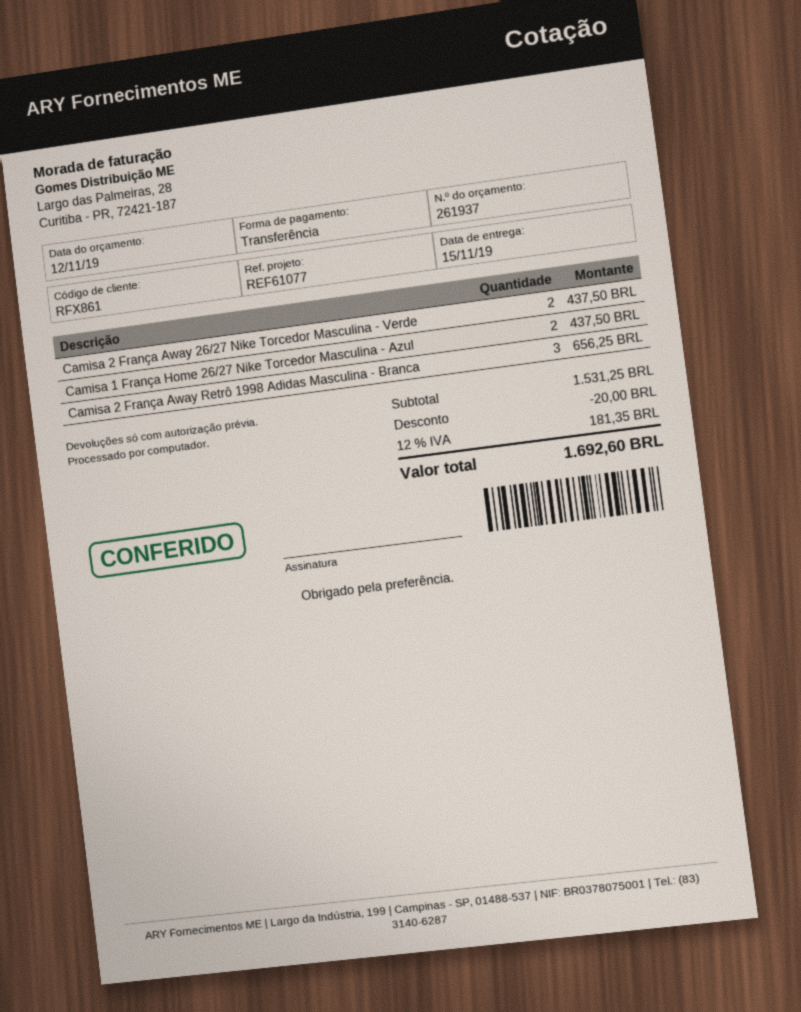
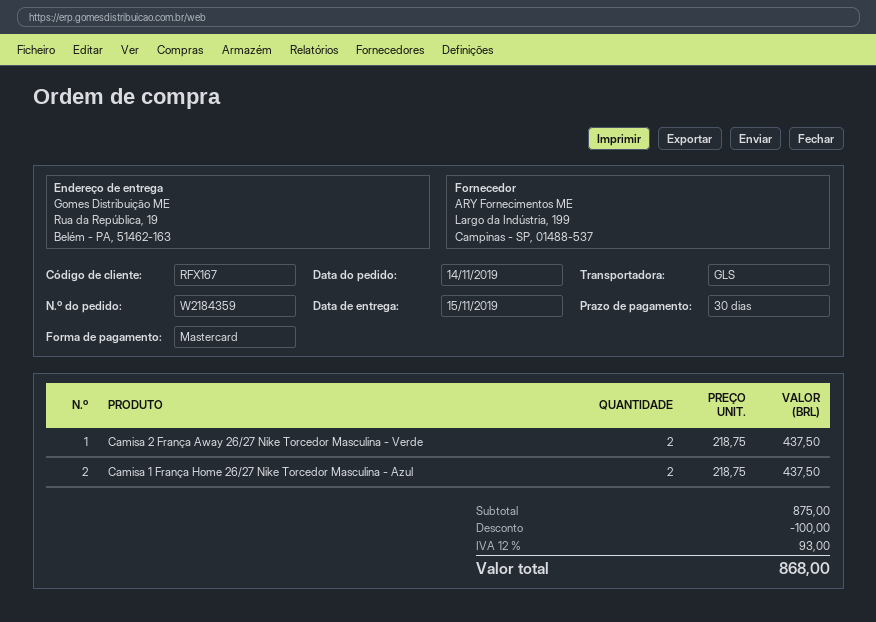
customer number: RFX861 -> RFX167
payment method: bank transfer -> Mastercard
Camisa 2 França Away Retrô 1998 Adidas Masculina - Branca: 3 for 656.25 -> none
subtotal: 1531.25 -> 875.00
discount: 20.00 -> 100.00
tax: 12% = 181.35 -> 12% = 93.00
total: 1692.60 -> 868.00

